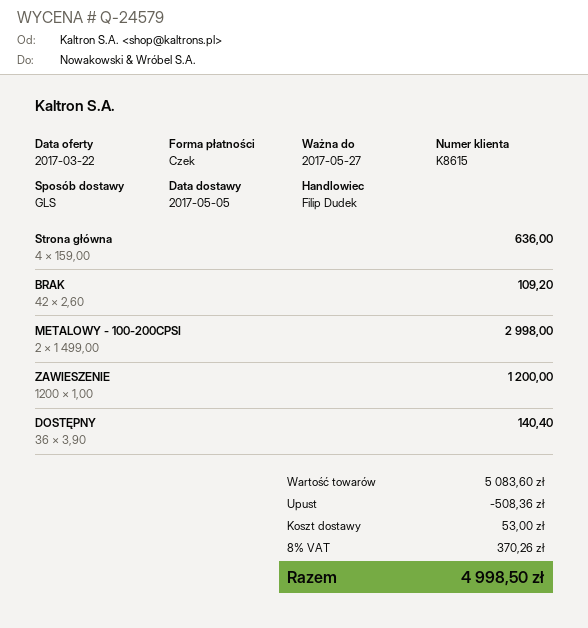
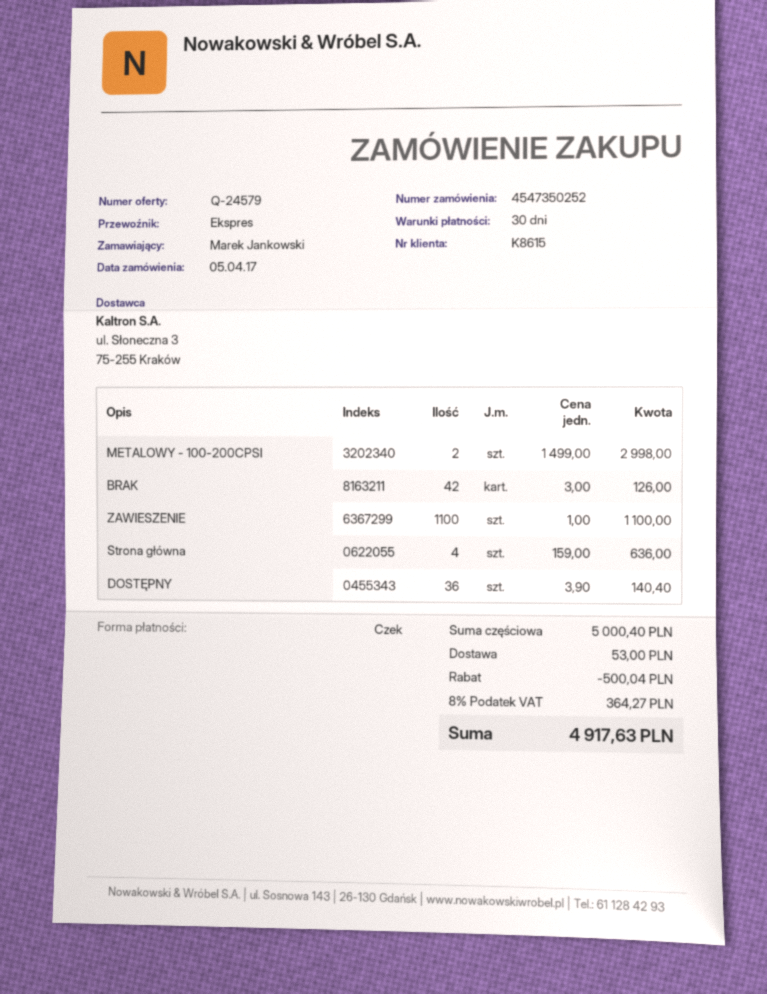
shipping method: GLS -> express
BRAK: 42 x 2.60 = 109.20 -> 42 x 3.00 = 126.00
ZAWIESZENIE: 1200 x 1.00 = 1200.00 -> 1100 x 1.00 = 1100.00
subtotal: 5083.60 -> 5000.40
discount: 508.36 -> 500.04
tax: 8% = 370.26 -> 8% = 364.27
total: 4998.50 -> 4917.63

